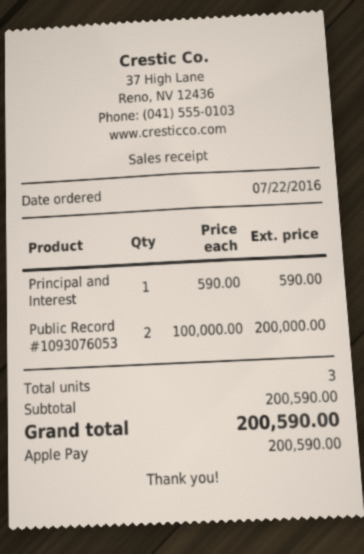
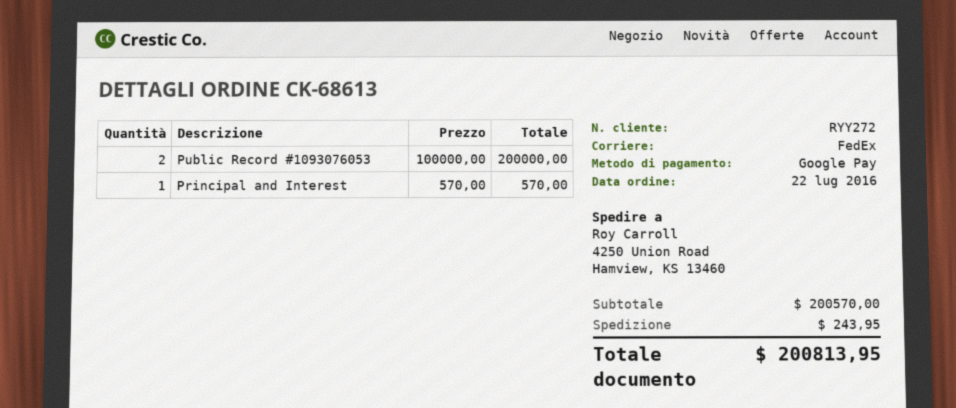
payment method: Apple Pay -> Google Pay
Principal and Interest: 1 x 590.00 = 590.00 -> 1 x 570.00 = 570.00
subtotal: 200590.00 -> 200570.00
shipping: none -> 243.95
total: 200590.00 -> 200813.95

